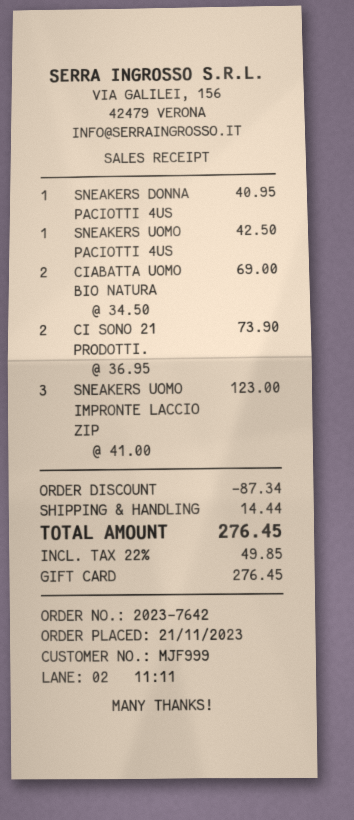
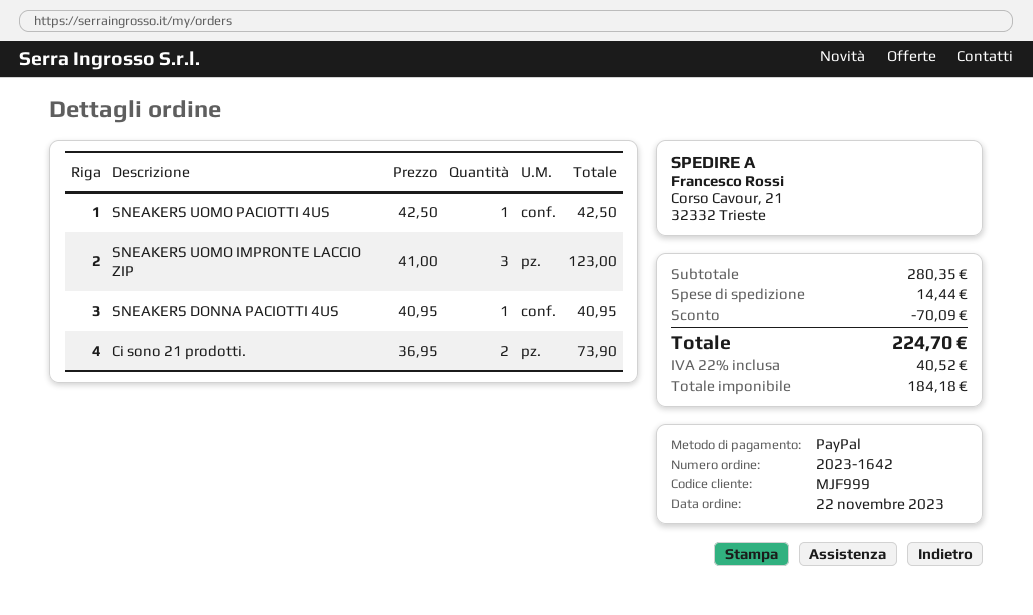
order number: 2023-7642 -> 2023-1642
order date: 2023-11-21 -> 2023-11-22
payment method: gift card -> PayPal
CIABATTA UOMO BIO NATURA: 2 x 34.50 = 69.00 -> none
discount: 87.34 -> 70.09
tax: 22% = 49.85 -> 22% = 40.52
total: 276.45 -> 224.70

